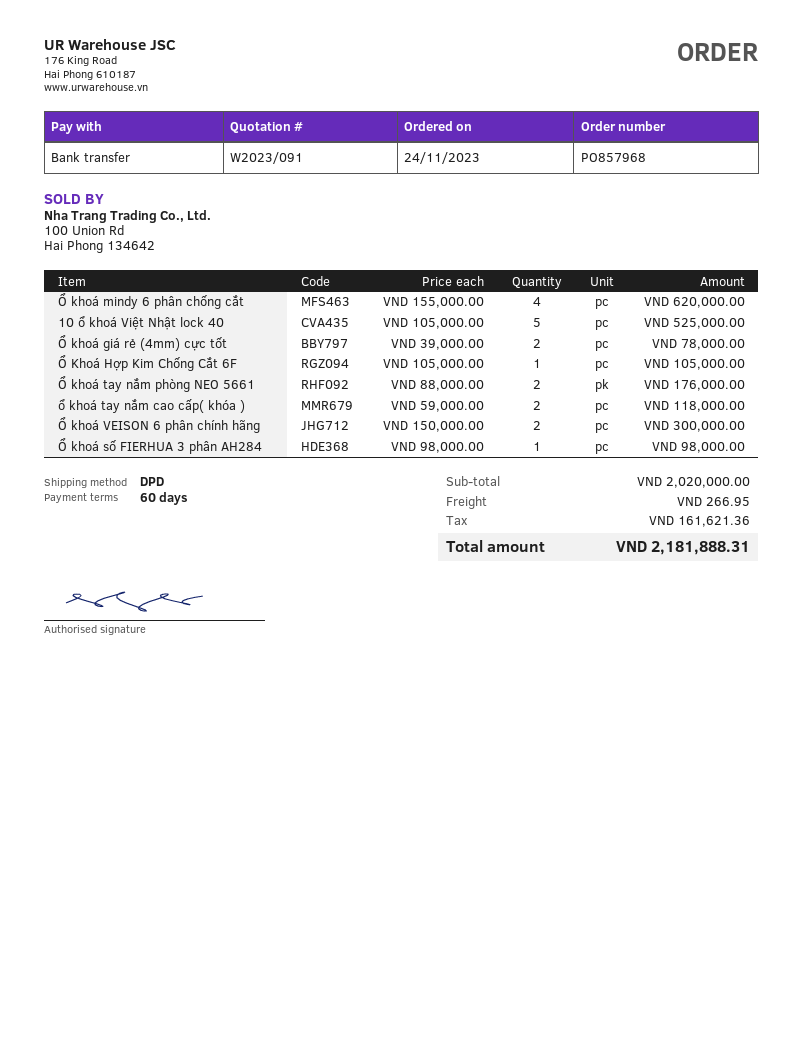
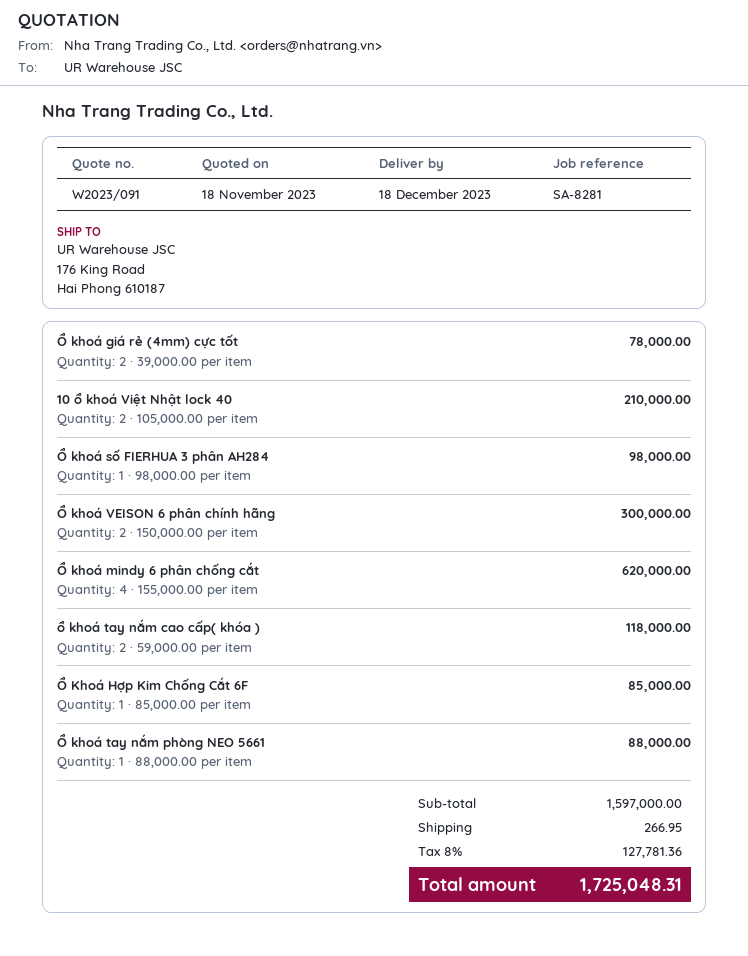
10 ổ khoá Việt Nhật lock 40: 5 x 105000.00 = 525000.00 -> 2 x 105000.00 = 210000.00
Ổ Khoá Hợp Kim Chống Cắt 6F: 1 x 105000.00 = 105000.00 -> 1 x 85000.00 = 85000.00
Ổ khoá tay nắm phòng NEO 5661: 2 x 88000.00 = 176000.00 -> 1 x 88000.00 = 88000.00
subtotal: 2020000.00 -> 1597000.00
tax: 161621.36 -> 127781.36
total: 2181888.31 -> 1725048.31

